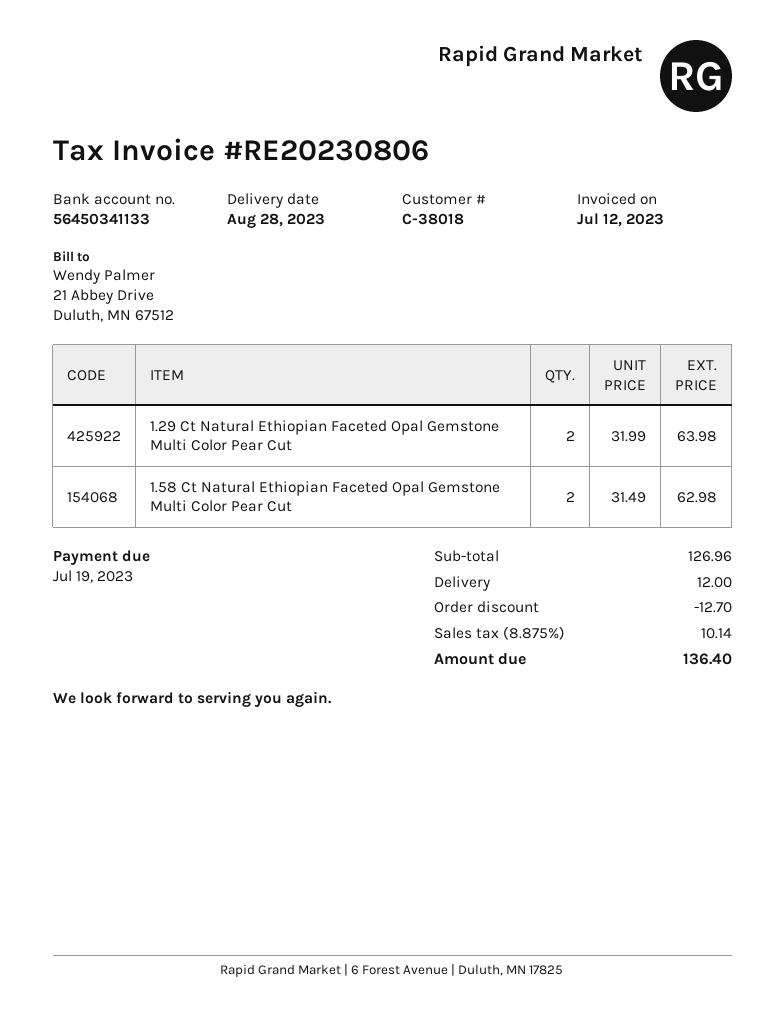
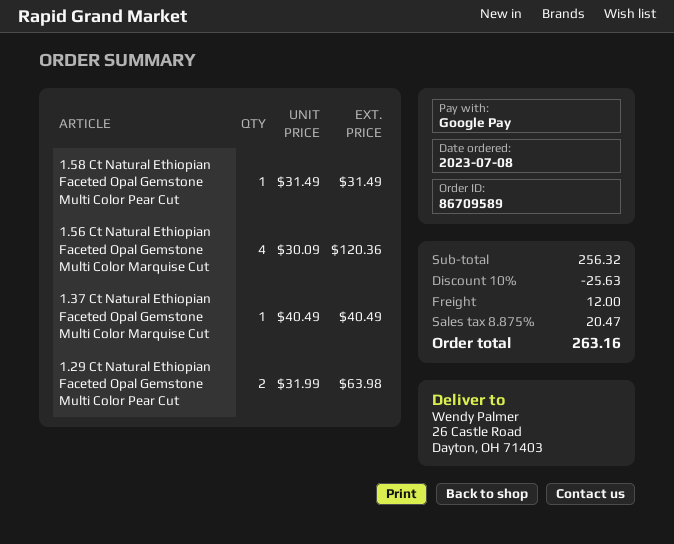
1.58 Ct Natural Ethiopian Faceted Opal Gemstone Multi Color Pear Cut: 2 x 31.49 = 62.98 -> 1 x 31.49 = 31.49
1.56 Ct Natural Ethiopian Faceted Opal Gemstone Multi Color Marquise Cut: none -> 4 x 30.09 = 120.36
1.37 Ct Natural Ethiopian Faceted Opal Gemstone Multi Color Marquise Cut: none -> 1 x 40.49 = 40.49
subtotal: 126.96 -> 256.32
discount: 12.70 -> 25.63
tax: 8.875% = 10.14 -> 8.875% = 20.47
total: 136.40 -> 263.16

